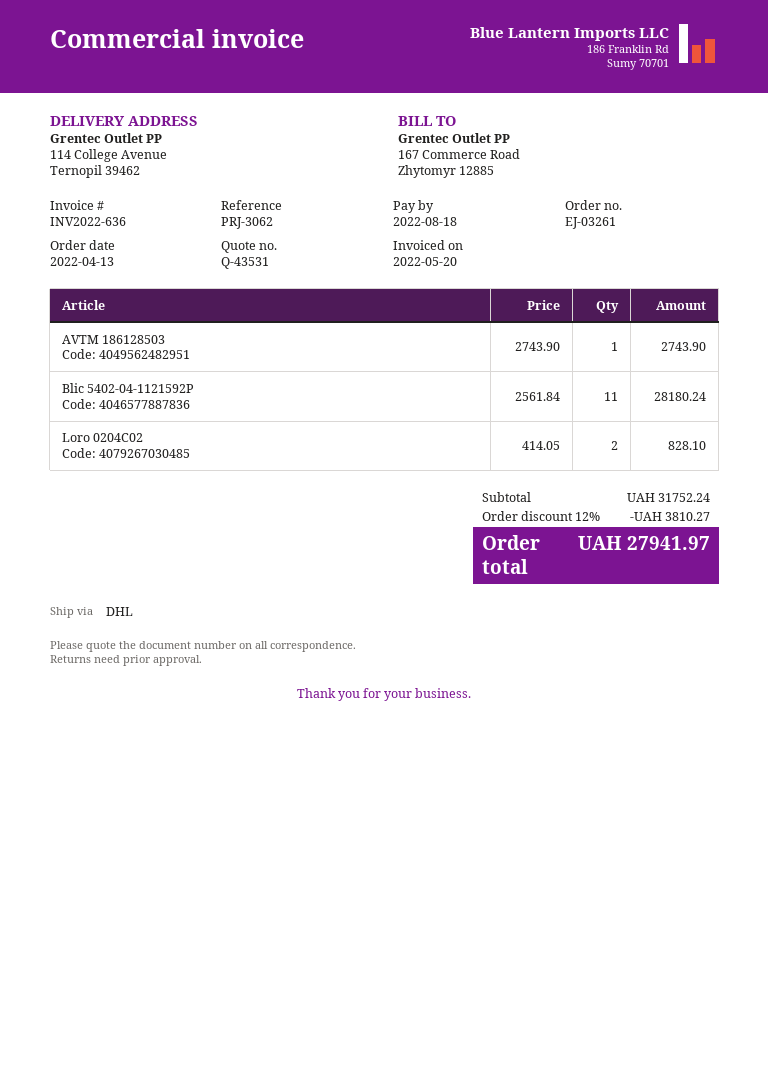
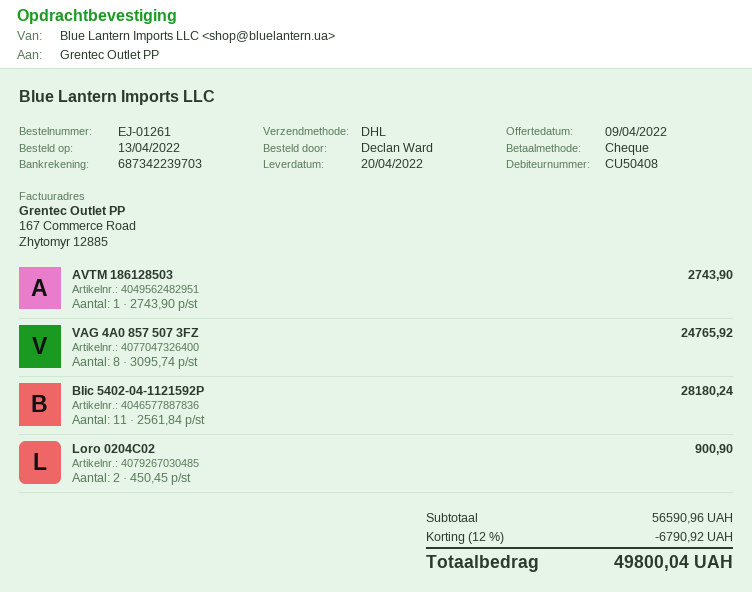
order number: EJ-03261 -> EJ-01261
Loro 0204C02: 2 x 414.05 = 828.10 -> 2 x 450.45 = 900.90
VAG 4A0 857 507 3FZ: none -> 8 x 3095.74 = 24765.92
subtotal: 31752.24 -> 56590.96
discount: 12% = 3810.27 -> 12% = 6790.92
total: 27941.97 -> 49800.04

